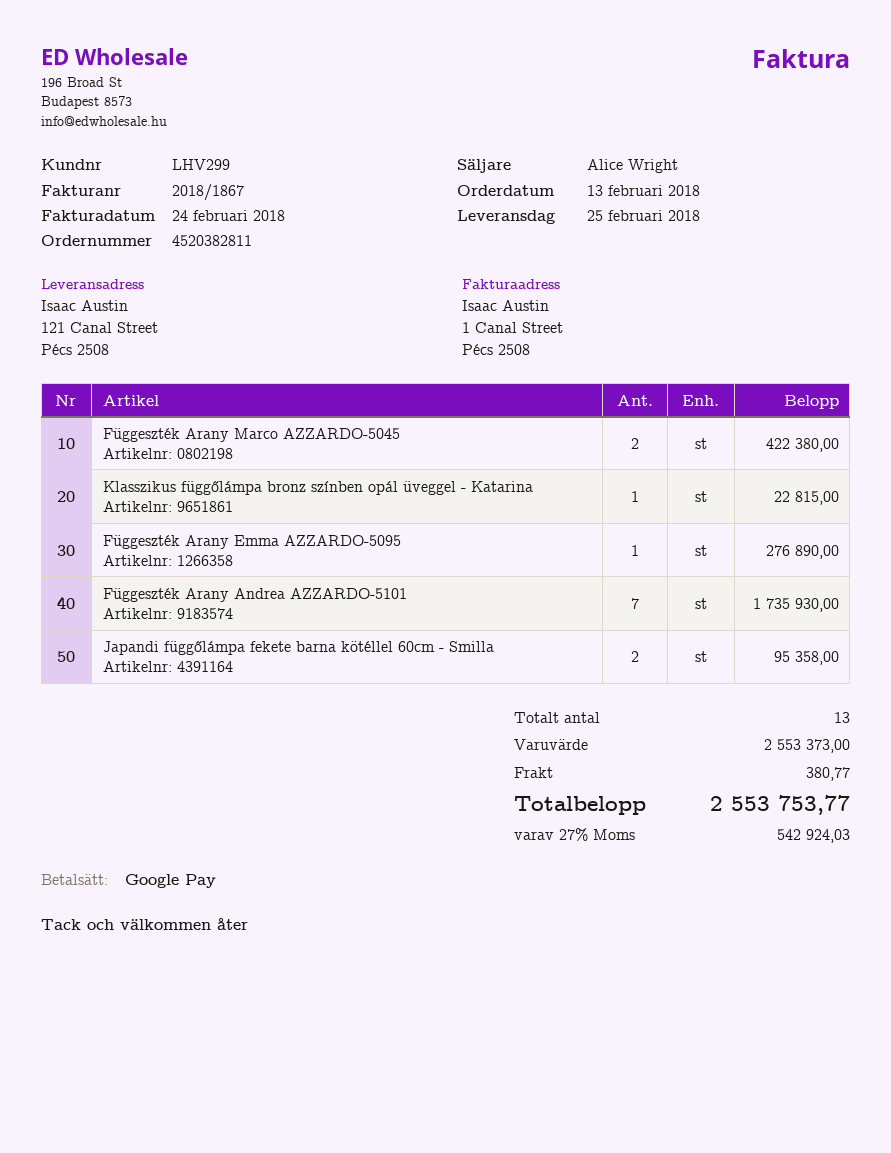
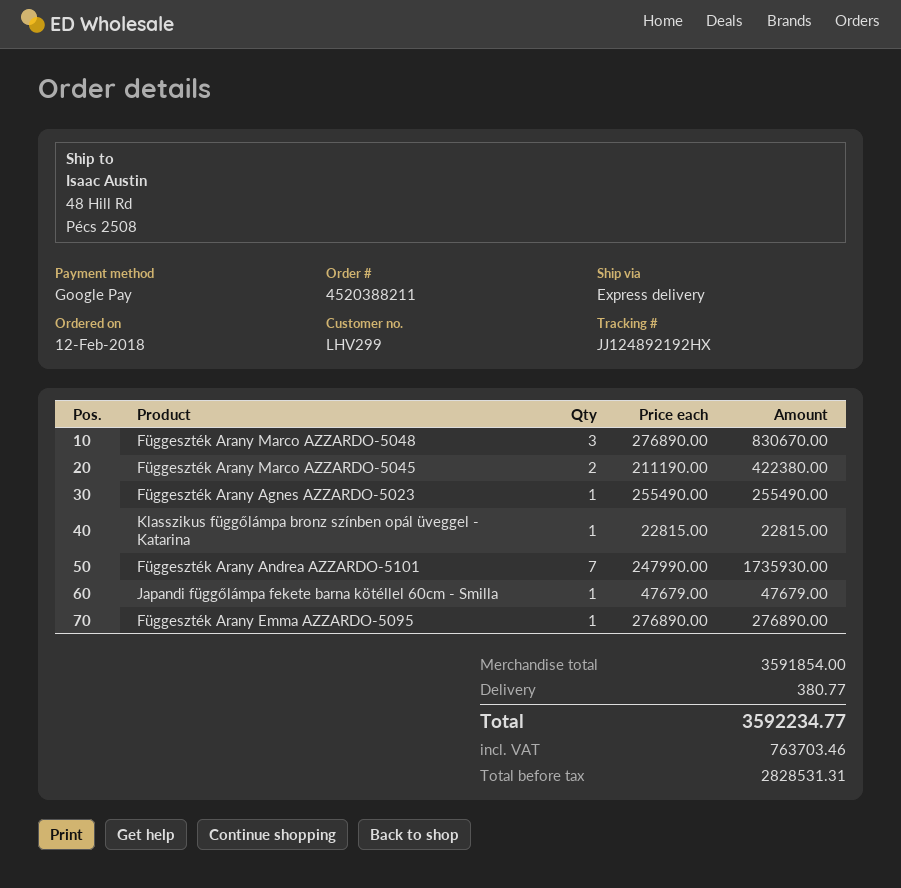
order number: 4520382811 -> 4520388211
order date: 2018-02-13 -> 2018-02-12
ship to: 121 Canal Street, Pécs 2508 -> 48 Hill Rd, Pécs 2508
Japandi függőlámpa fekete barna kötéllel 60cm - Smilla: 2 for 95358.00 -> 1 for 47679.00
Függeszték Arany Marco AZZARDO-5048: none -> 3 for 830670.00
Függeszték Arany Agnes AZZARDO-5023: none -> 1 for 255490.00
subtotal: 2553373.00 -> 3591854.00
tax: 542924.03 -> 763703.46
total: 2553753.77 -> 3592234.77

